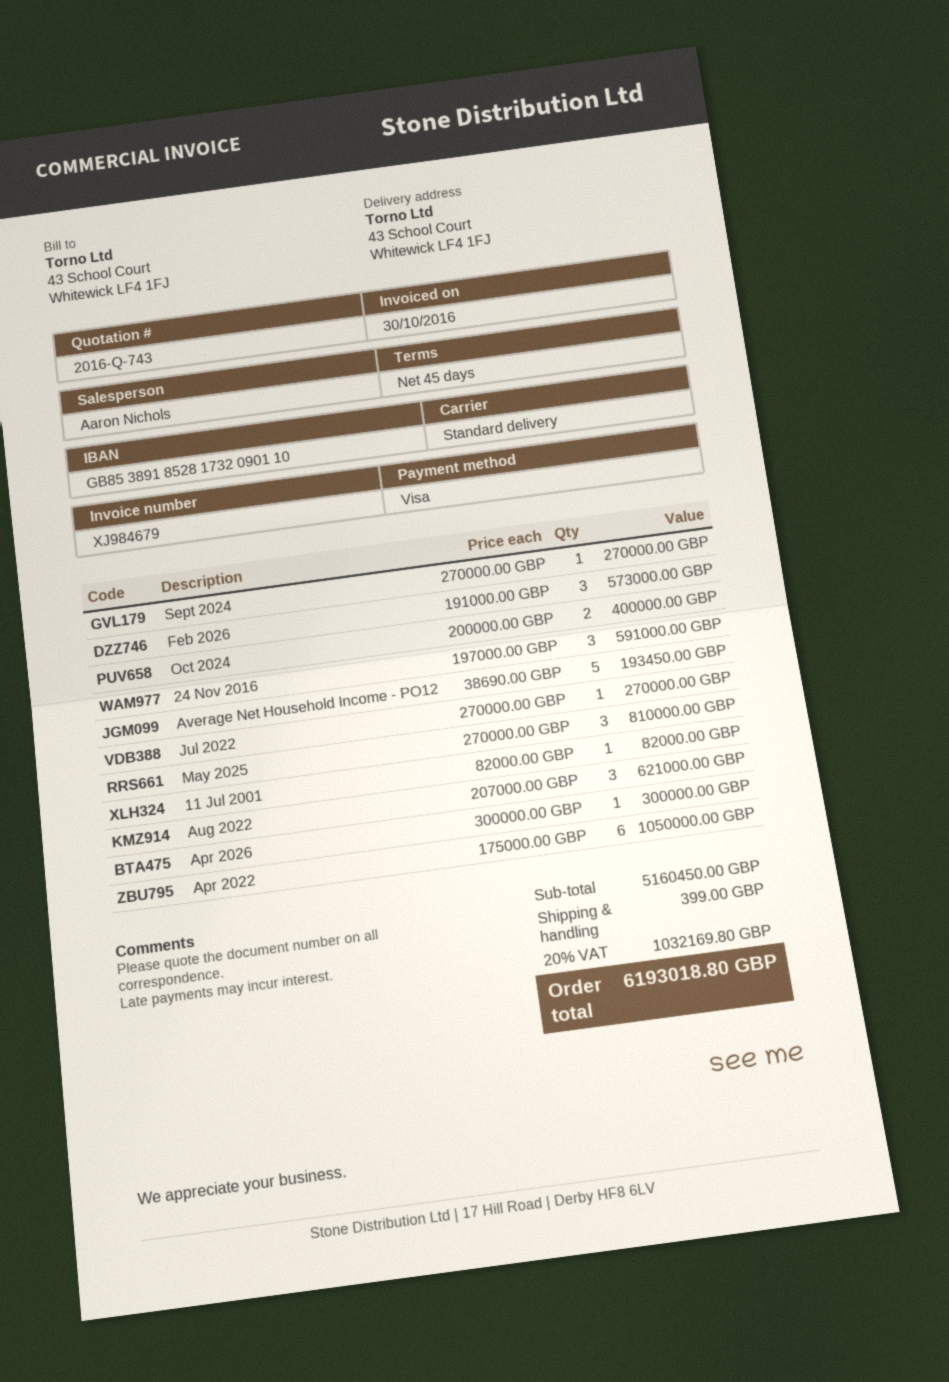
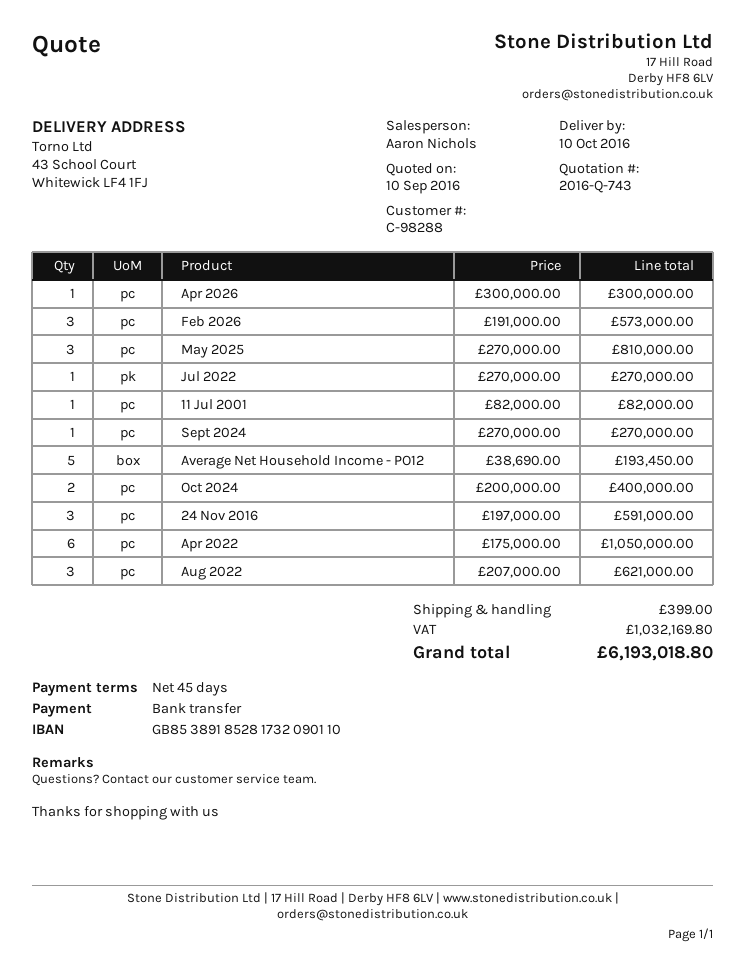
payment method: Visa -> bank transfer

